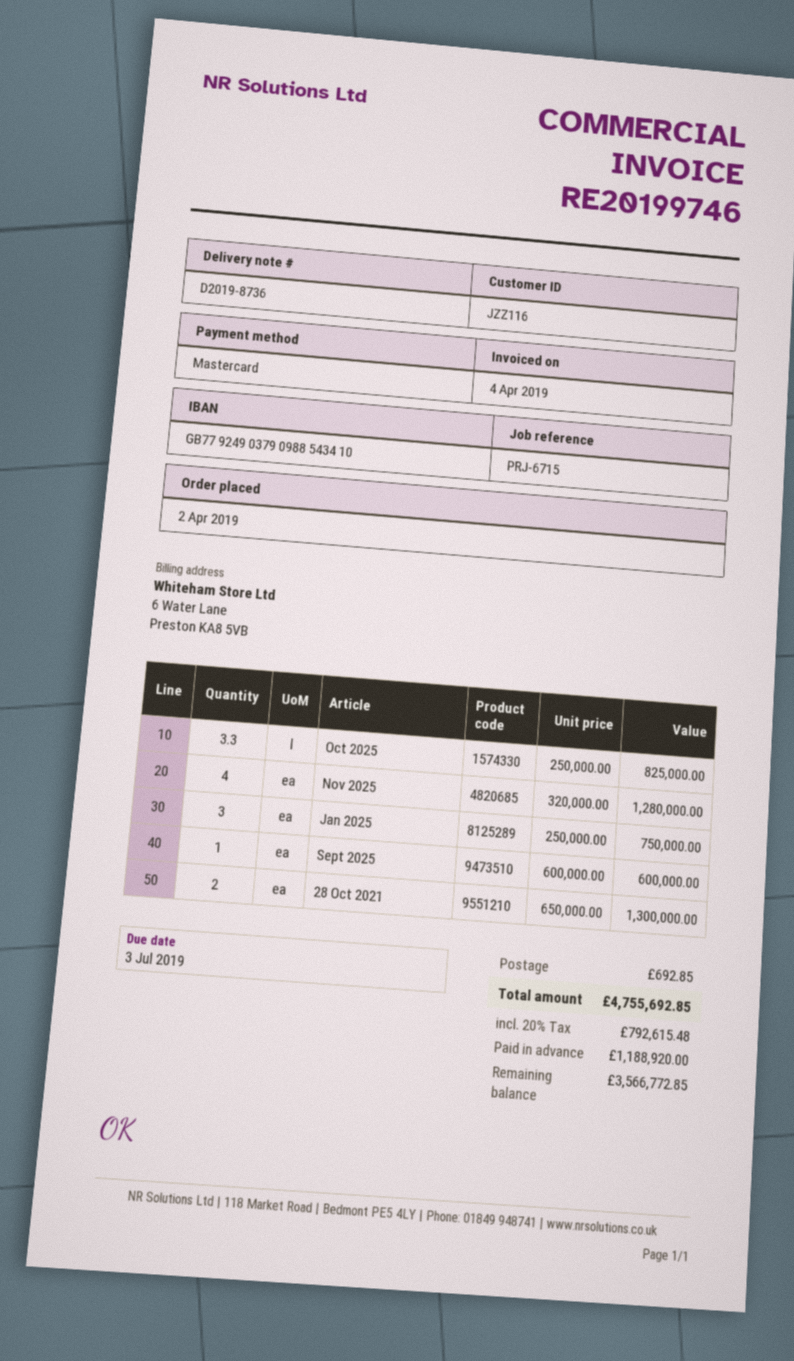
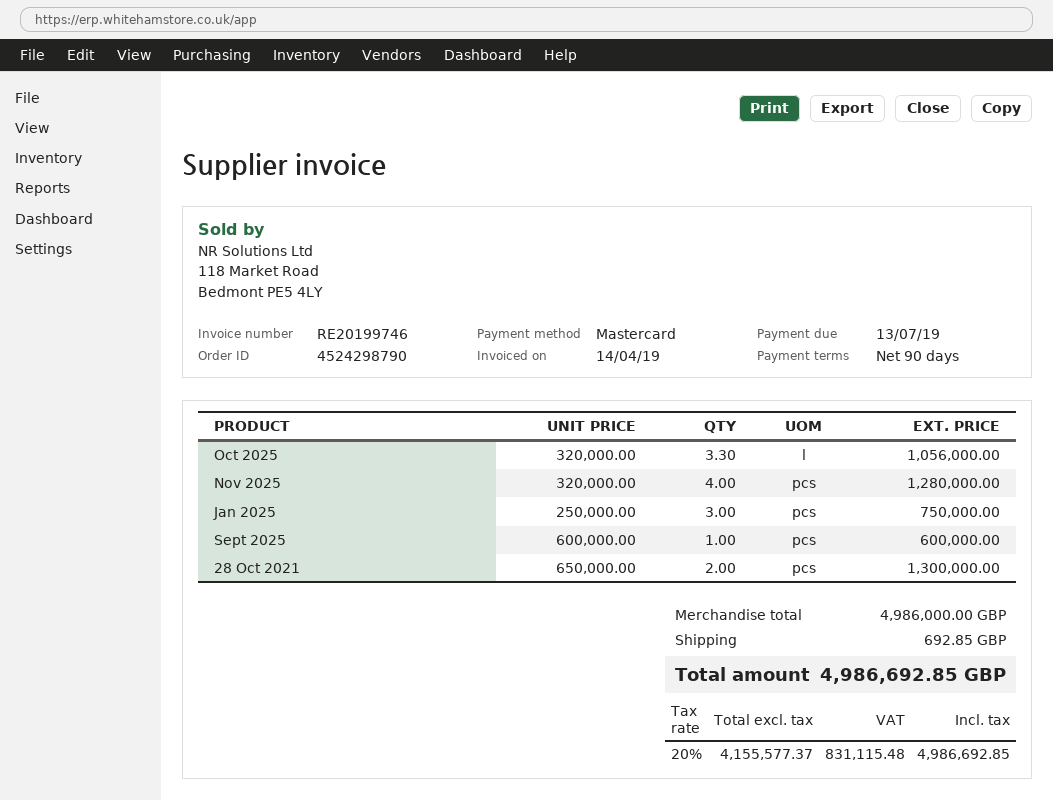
invoice date: 2019-04-04 -> 2019-04-14
due date: 2019-07-03 -> 2019-07-13
Oct 2025: 3.3 x 250000.00 = 825000.00 -> 3.3 x 320000.00 = 1056000.00
tax: 20% = 792615.48 -> 20% = 831115.48
total: 4755692.85 -> 4986692.85

